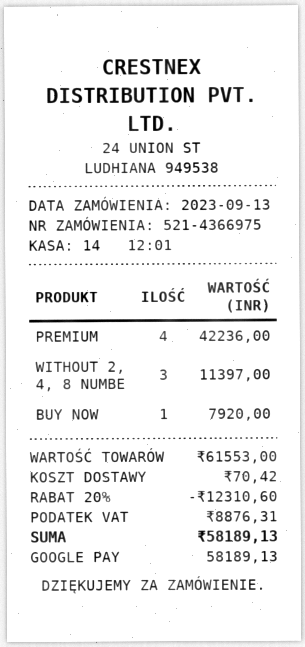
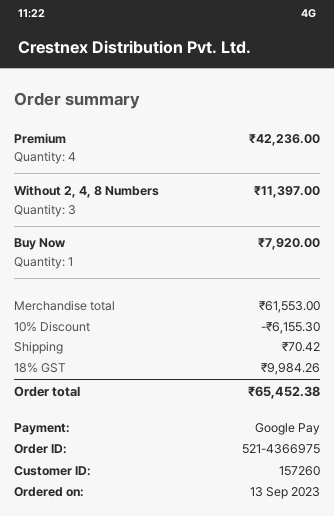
discount: 20% = 12310.60 -> 10% = 6155.30
tax: 8876.31 -> 9984.26
total: 58189.13 -> 65452.38

